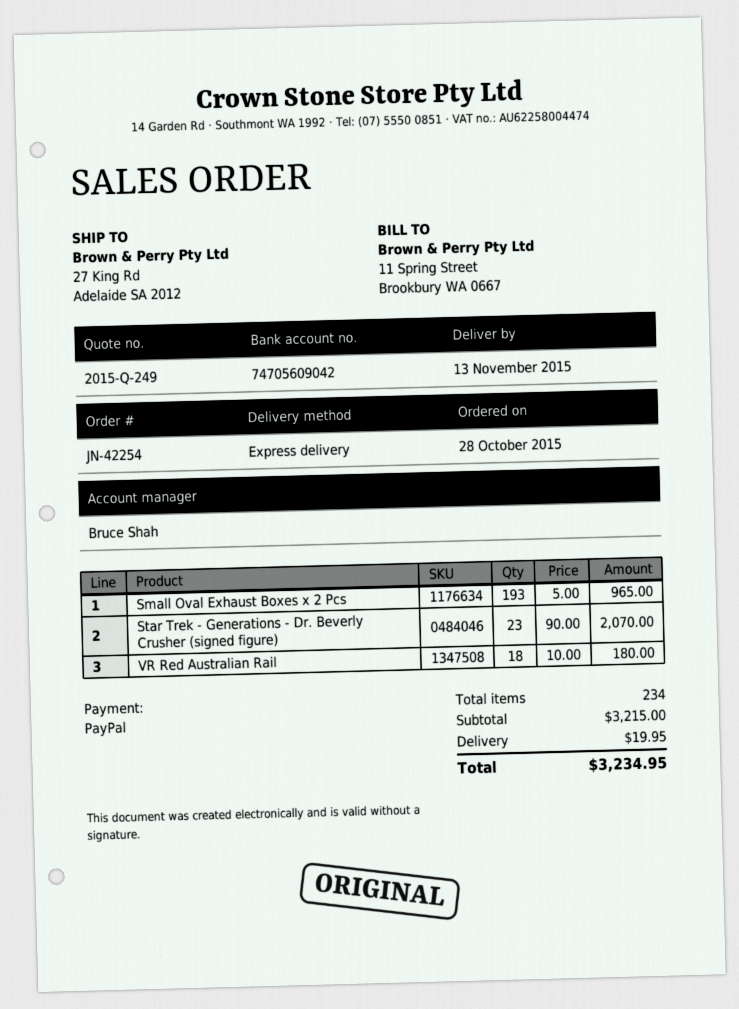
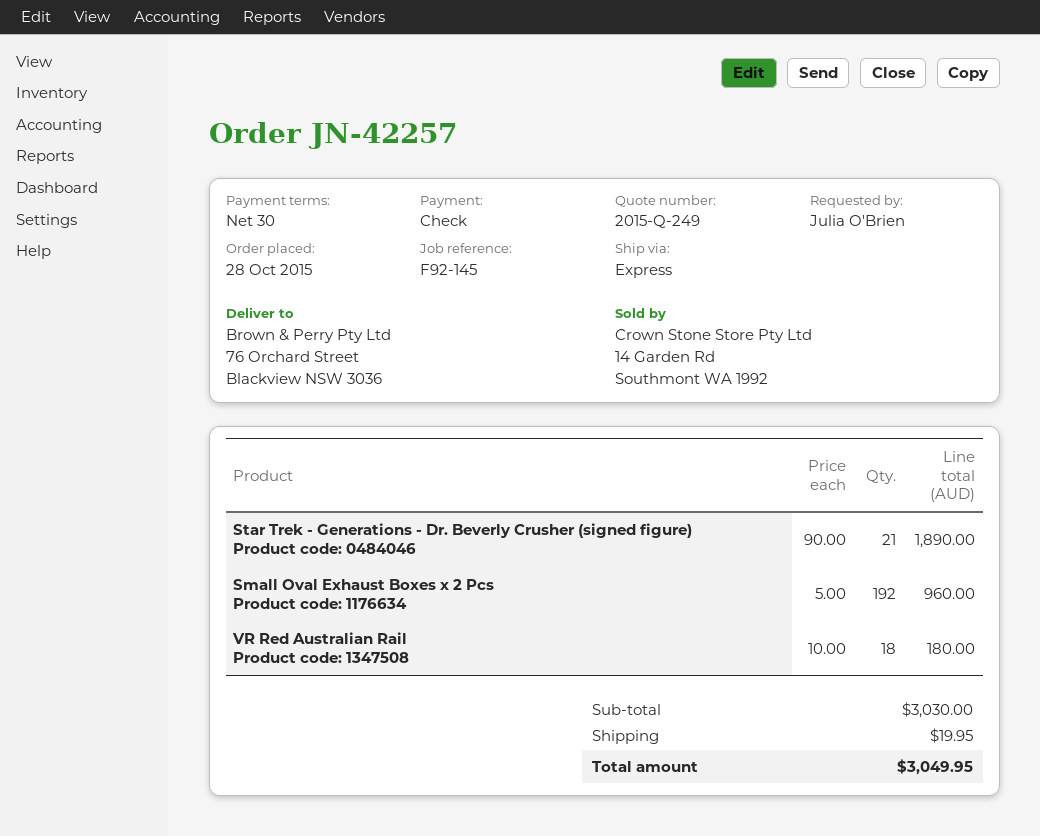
order number: JN-42254 -> JN-42257
payment method: PayPal -> cheque
ship to: 27 King Rd, Adelaide SA 2012 -> 76 Orchard Street, Blackview NSW 3036
Small Oval Exhaust Boxes x 2 Pcs: 193 x 5.00 = 965.00 -> 192 x 5.00 = 960.00
Star Trek - Generations - Dr. Beverly Crusher (signed figure): 23 x 90.00 = 2070.00 -> 21 x 90.00 = 1890.00
subtotal: 3215.00 -> 3030.00
total: 3234.95 -> 3049.95

